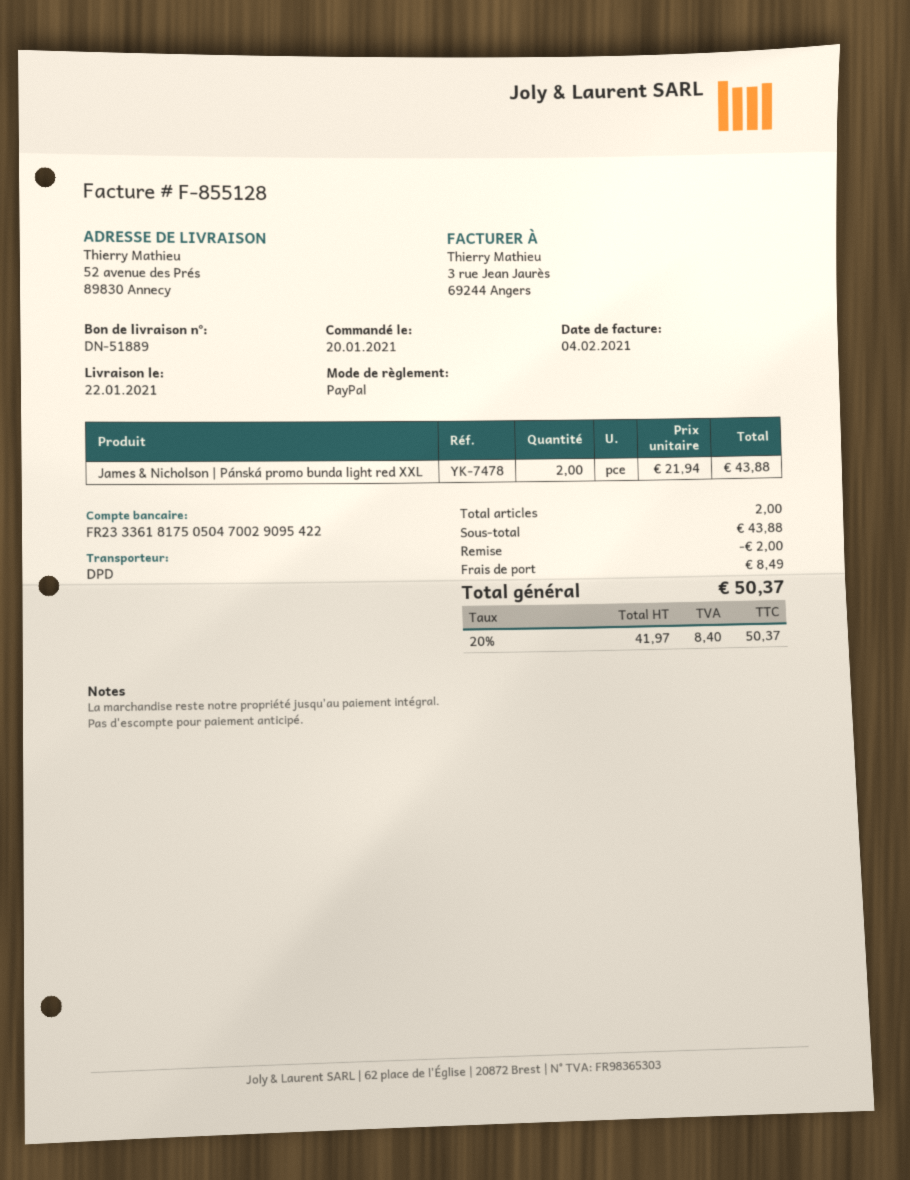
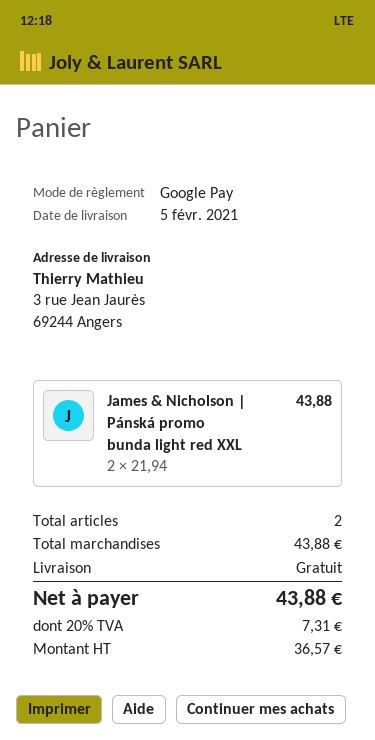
delivery date: 2021-01-22 -> 2021-02-05
payment method: PayPal -> Google Pay
ship to: 52 avenue des Prés, 89830 Annecy -> 3 rue Jean Jaurès, 69244 Angers
discount: 2.00 -> none
shipping: 8.49 -> 0.00
net: 41.97 -> 36.57
tax: 20% = 8.40 -> 20% = 7.31
total: 50.37 -> 43.88

